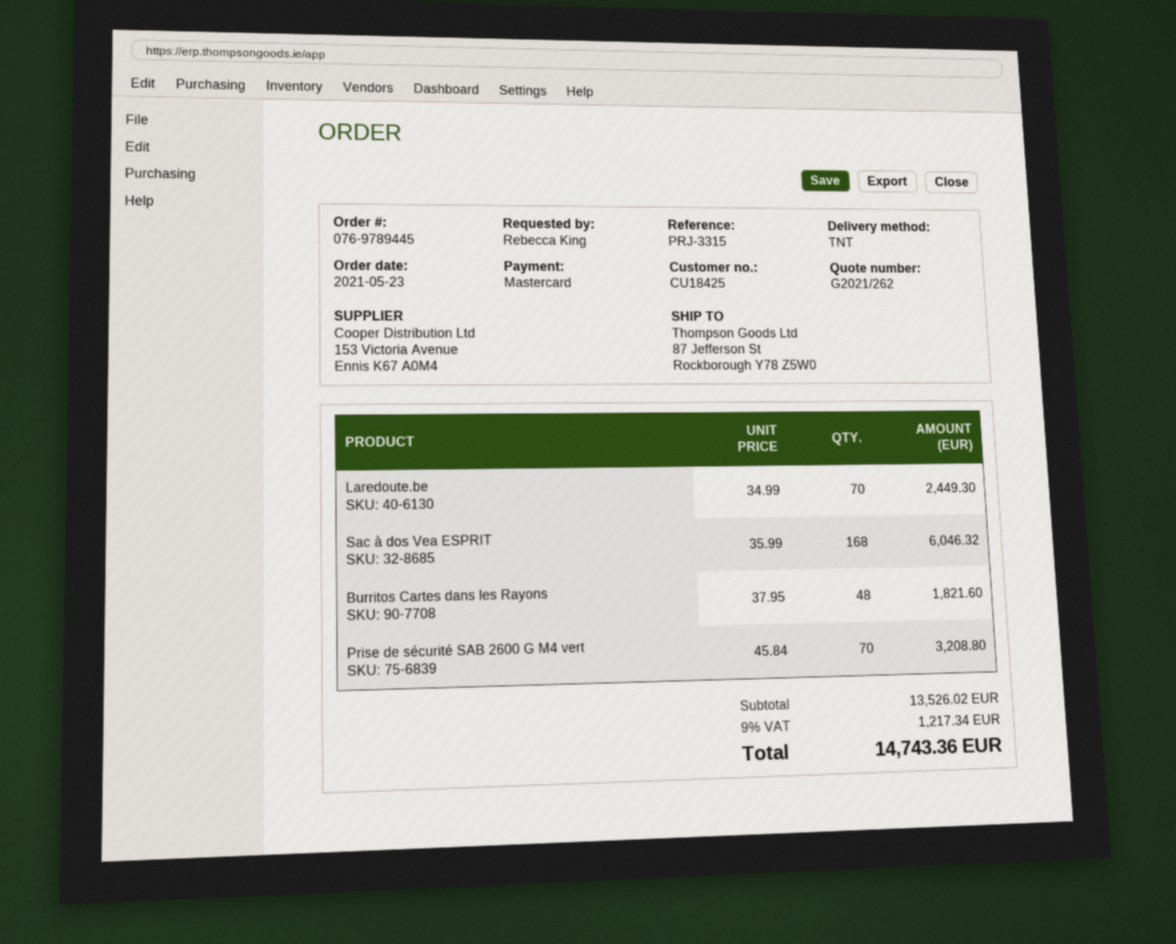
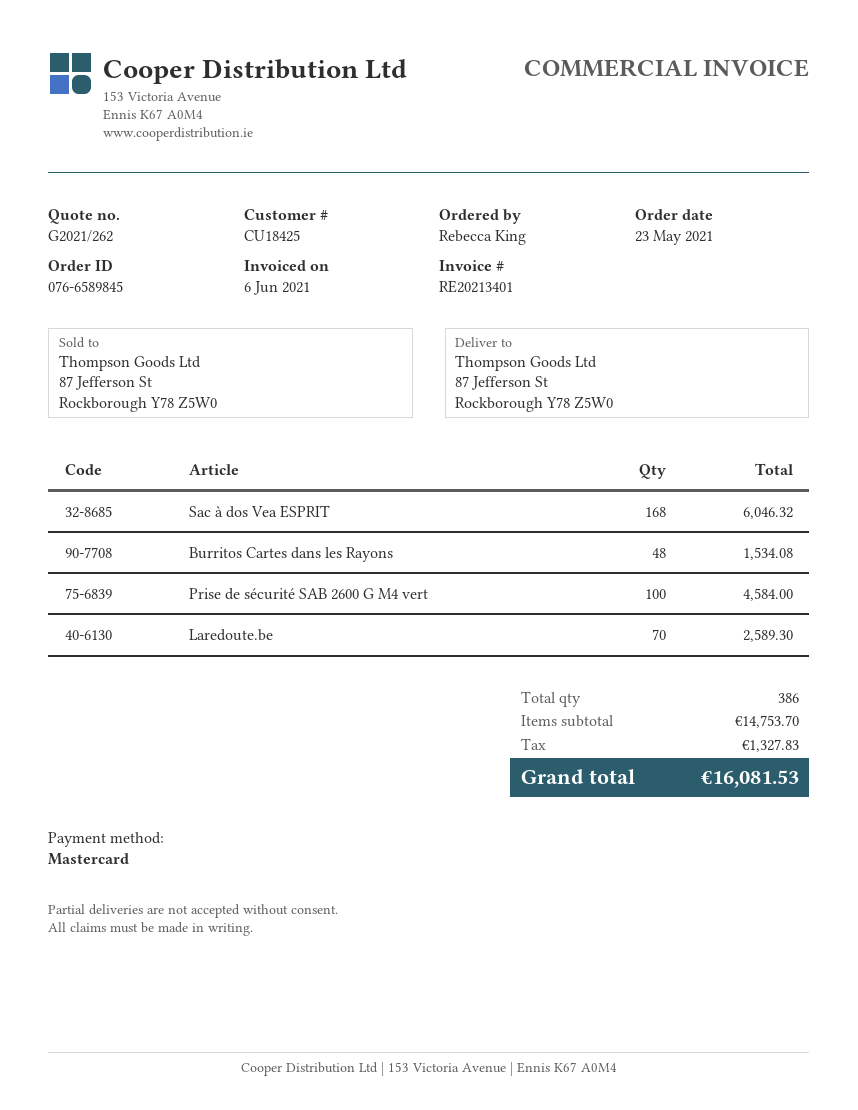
order number: 076-9789445 -> 076-6589845
Laredoute.be: 70 for 2449.30 -> 70 for 2589.30
Burritos Cartes dans les Rayons: 48 for 1821.60 -> 48 for 1534.08
Prise de sécurité SAB 2600 G M4 vert: 70 for 3208.80 -> 100 for 4584.00
subtotal: 13526.02 -> 14753.70
tax: 1217.34 -> 1327.83
total: 14743.36 -> 16081.53

